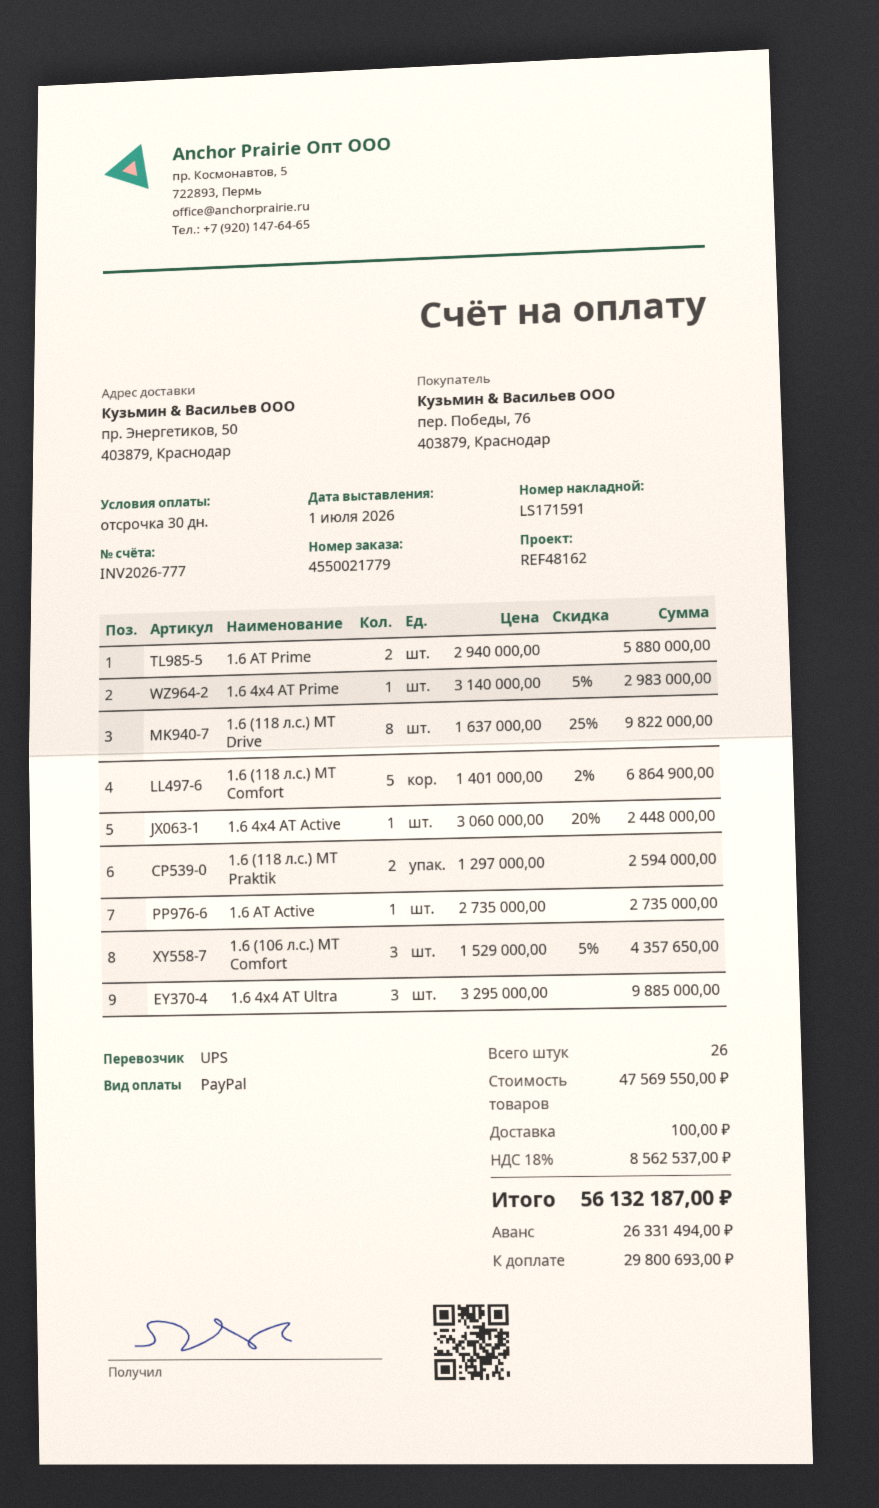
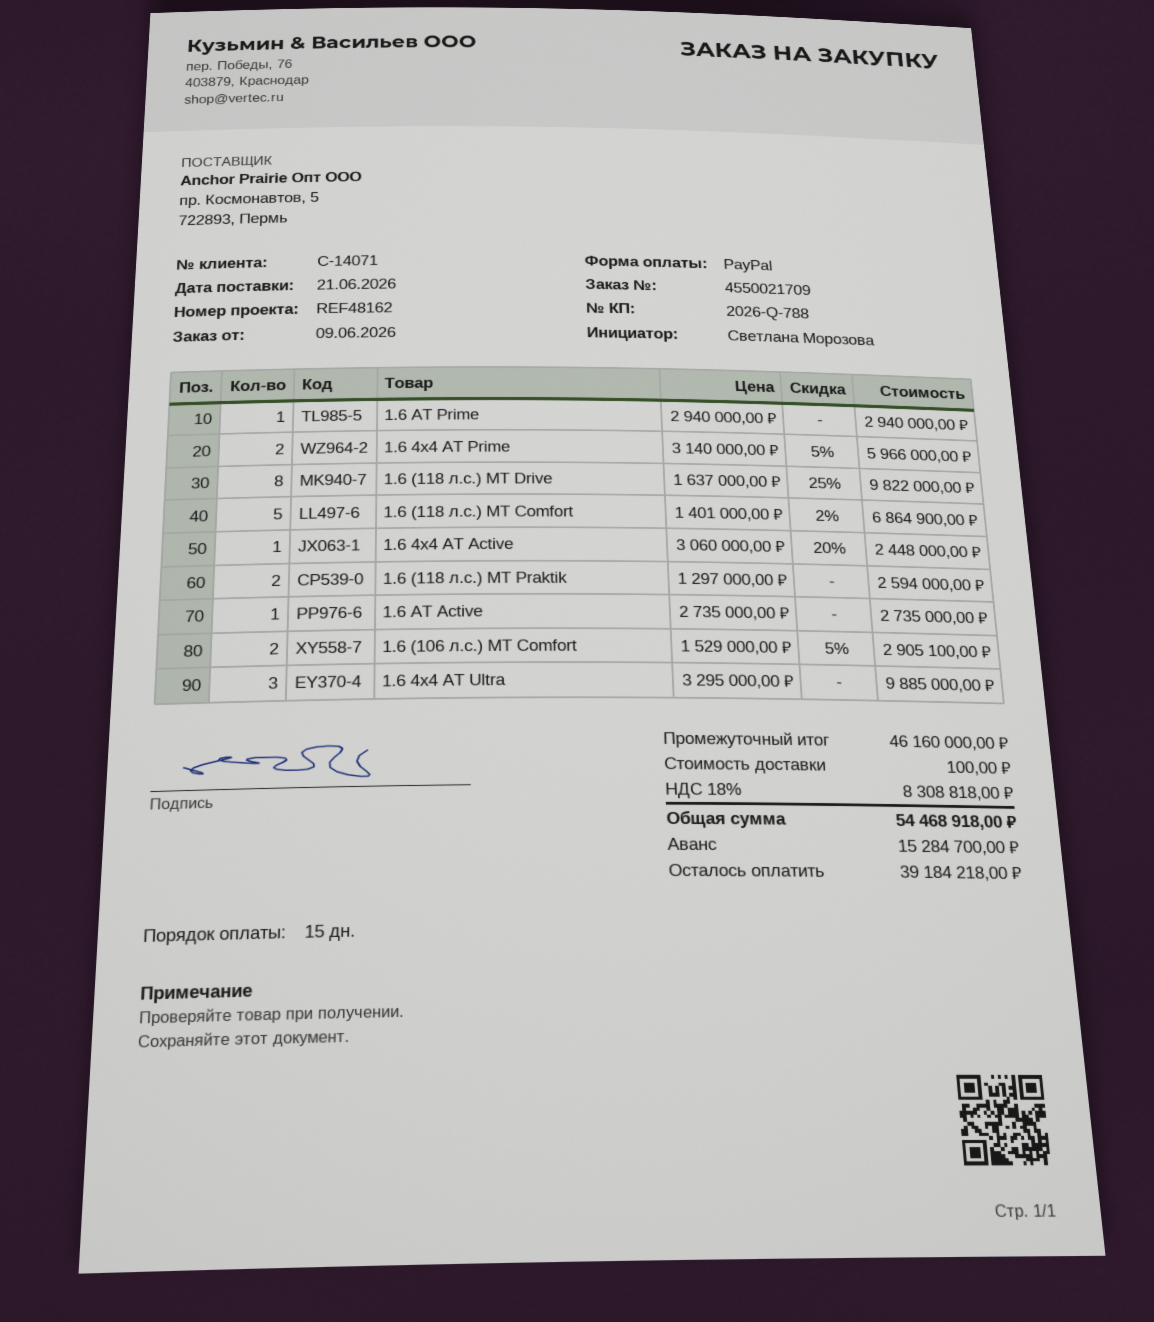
order number: 4550021779 -> 4550021709
payment terms: 30 days -> 15 days
1.6 AT Prime: 2 x 2940000.00 = 5880000.00 -> 1 x 2940000.00 = 2940000.00
1.6 4x4 AT Prime: 1 x 3140000.00 - 5% = 2983000.00 -> 2 x 3140000.00 - 5% = 5966000.00
1.6 (106 л.с.) MT Comfort: 3 x 1529000.00 - 5% = 4357650.00 -> 2 x 1529000.00 - 5% = 2905100.00
subtotal: 47569550.00 -> 46160000.00
tax: 18% = 8562537.00 -> 18% = 8308818.00
total: 56132187.00 -> 54468918.00
deposit: 26331494.00 -> 15284700.00
balance: 29800693.00 -> 39184218.00

